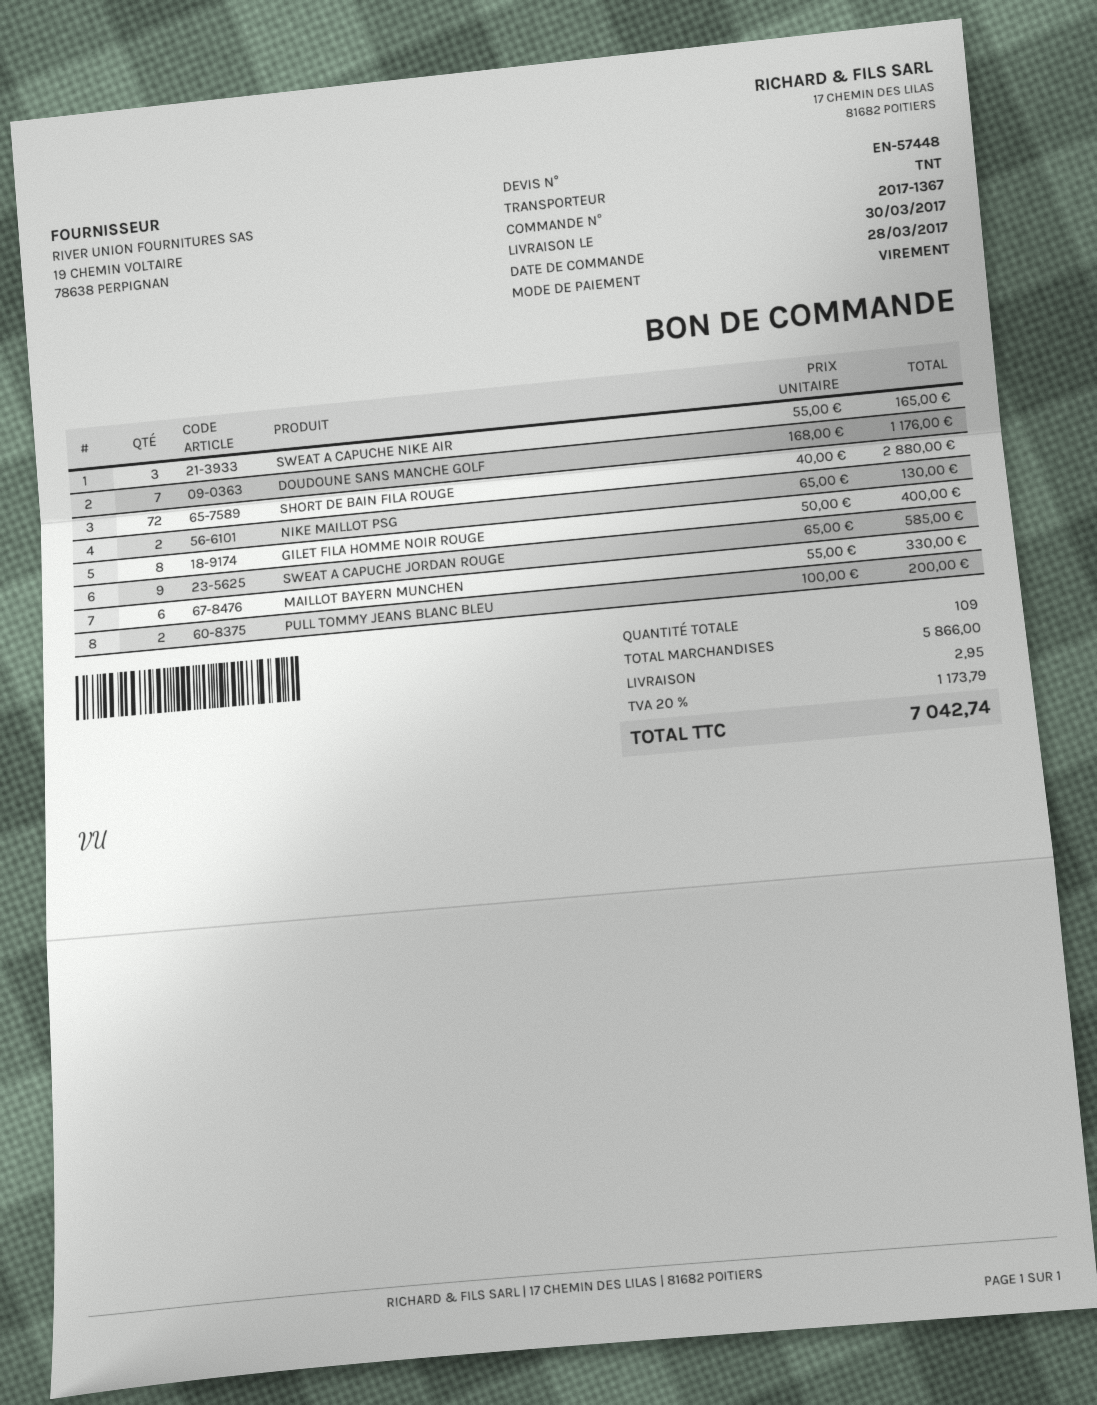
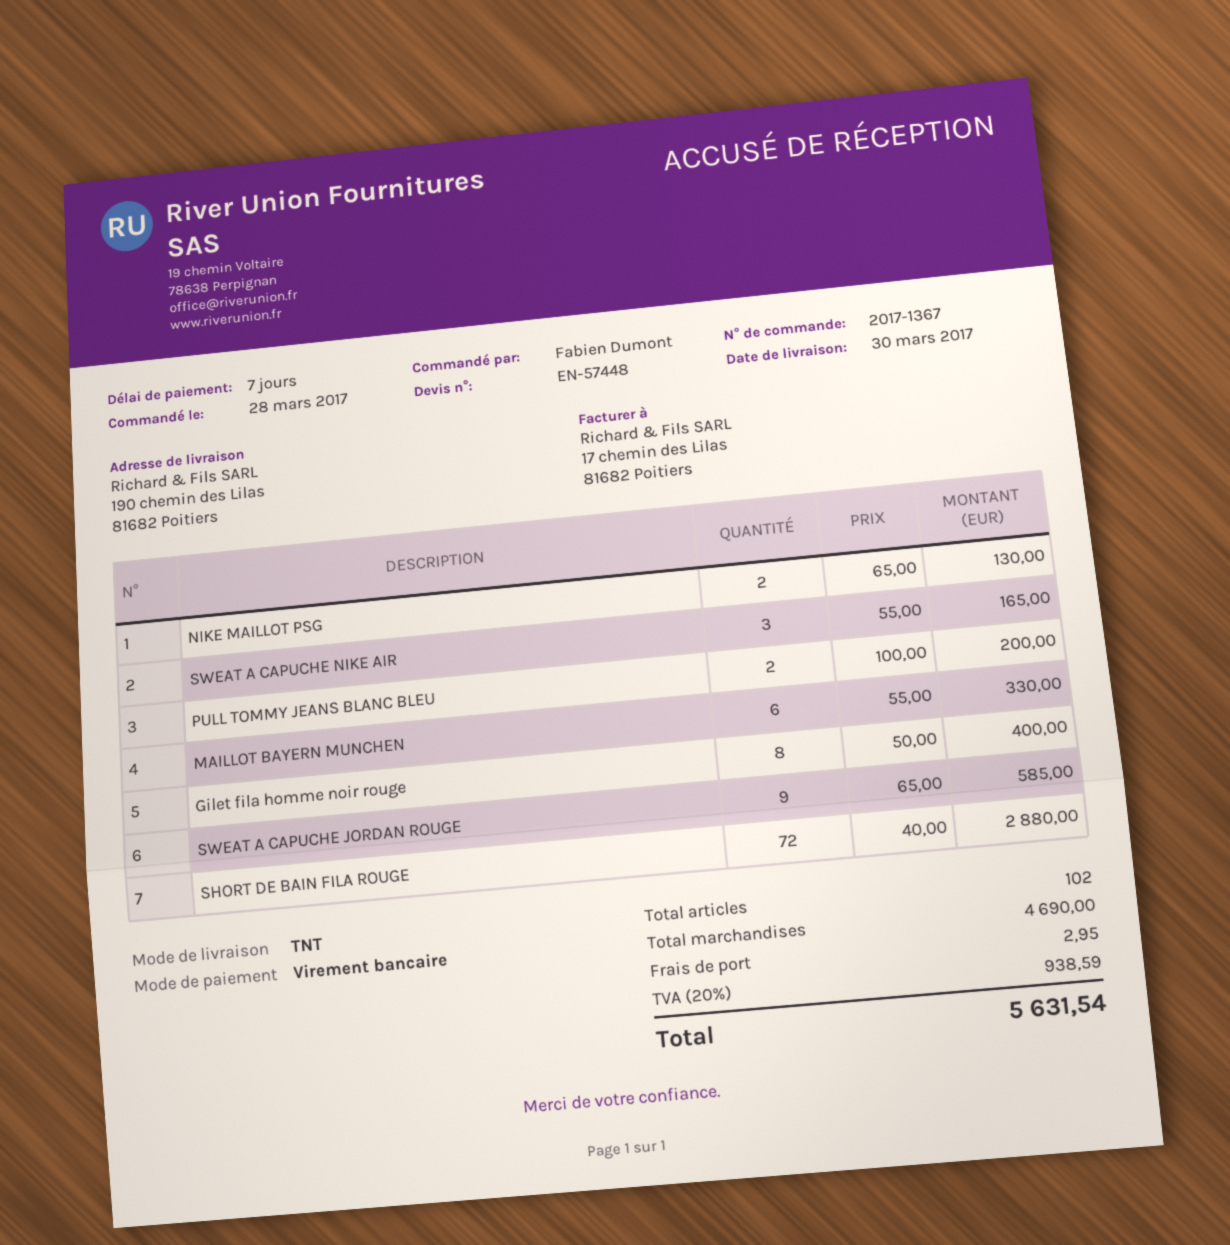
DOUDOUNE SANS MANCHE GOLF: 7 x 168.00 = 1176.00 -> none
total quantity: 109 -> 102
subtotal: 5866.00 -> 4690.00
tax: 20% = 1173.79 -> 20% = 938.59
total: 7042.74 -> 5631.54

